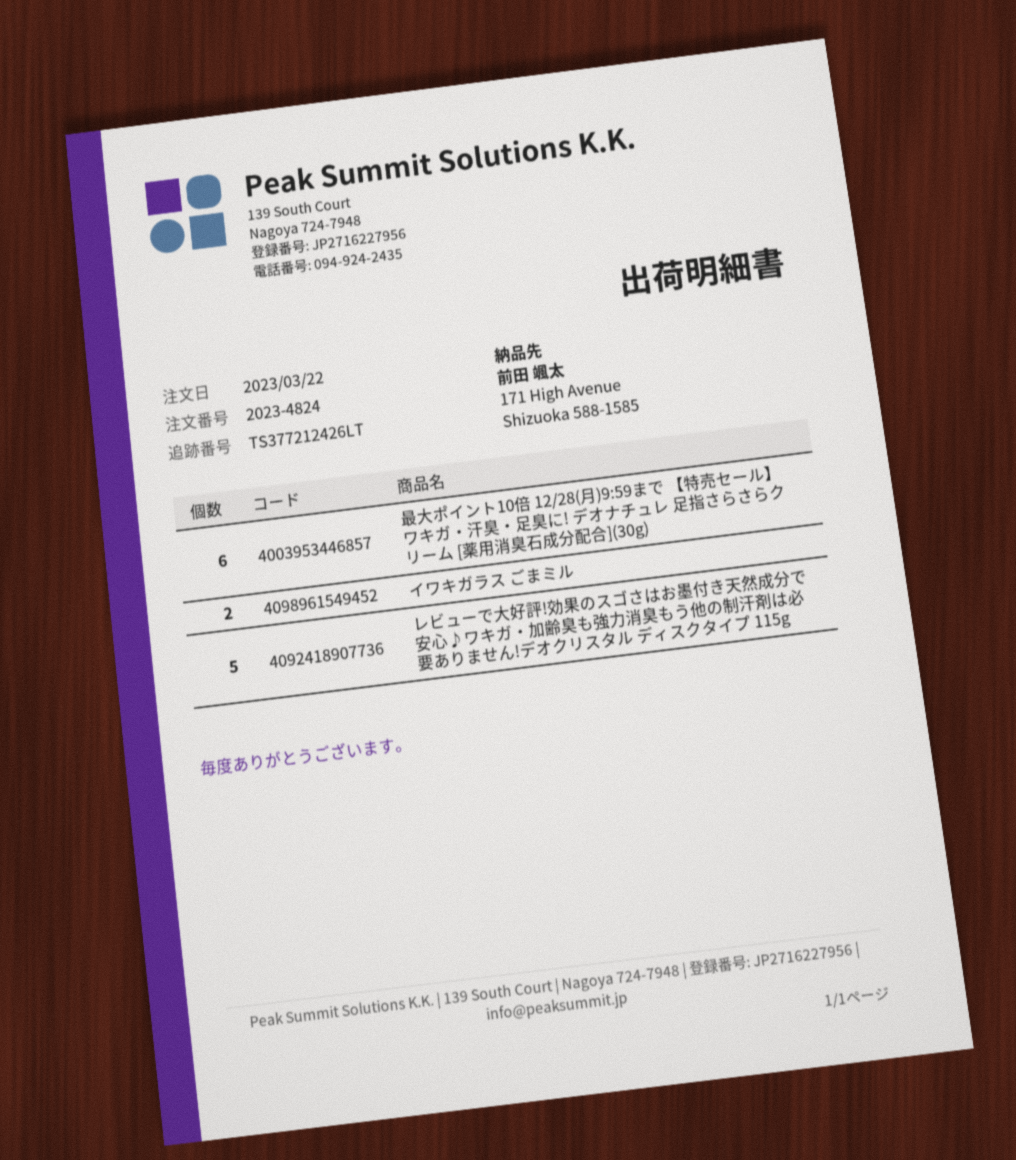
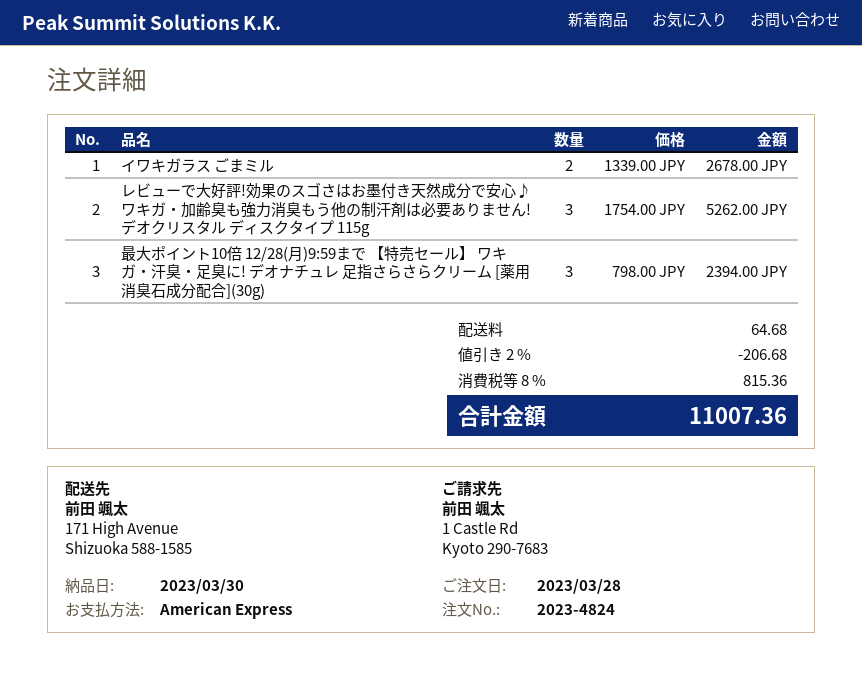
order date: 2023-03-22 -> 2023-03-28
最大ポイント10倍 12/28(月)9:59まで 【特売セール】 ワキガ・汗臭・足臭に! デオナチュレ 足指さらさらクリーム [薬用消臭石成分配合](30g): 6 -> 3
レビューで大好評!効果のスゴさはお墨付き天然成分で安心♪ワキガ・加齢臭も強力消臭もう他の制汗剤は必要ありません!デオクリスタル ディスクタイプ 115g: 5 -> 3

